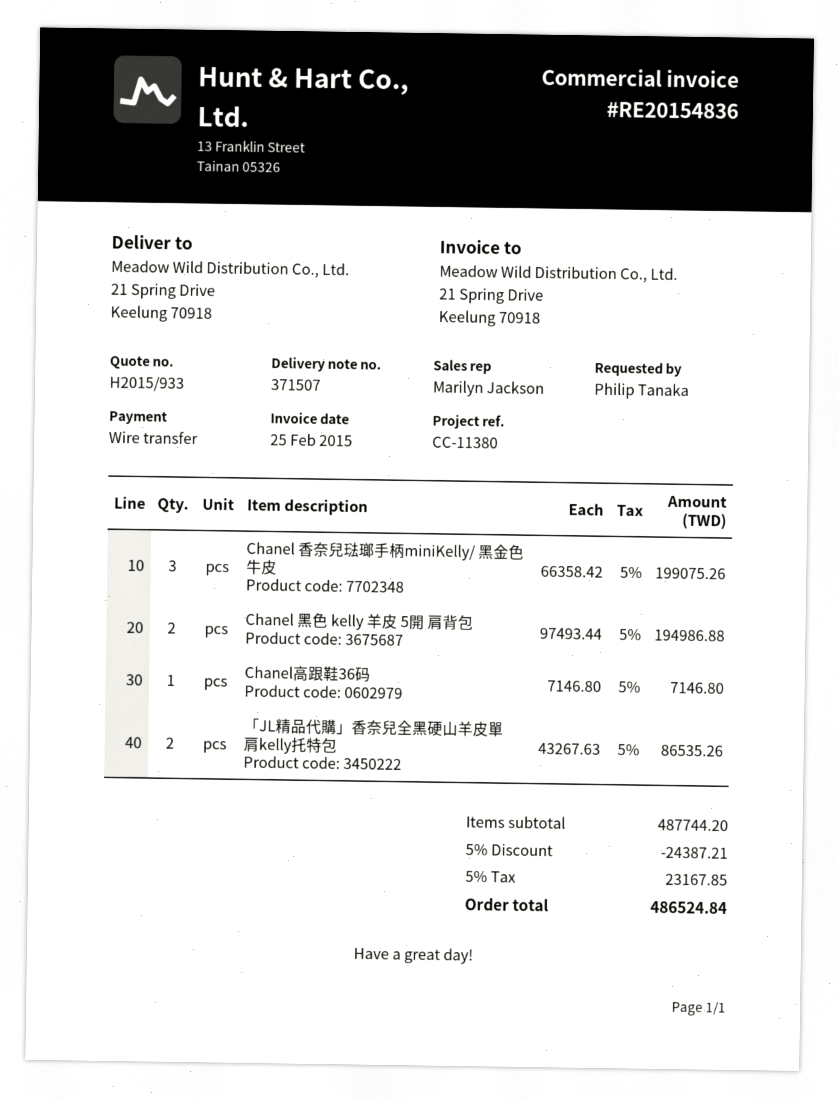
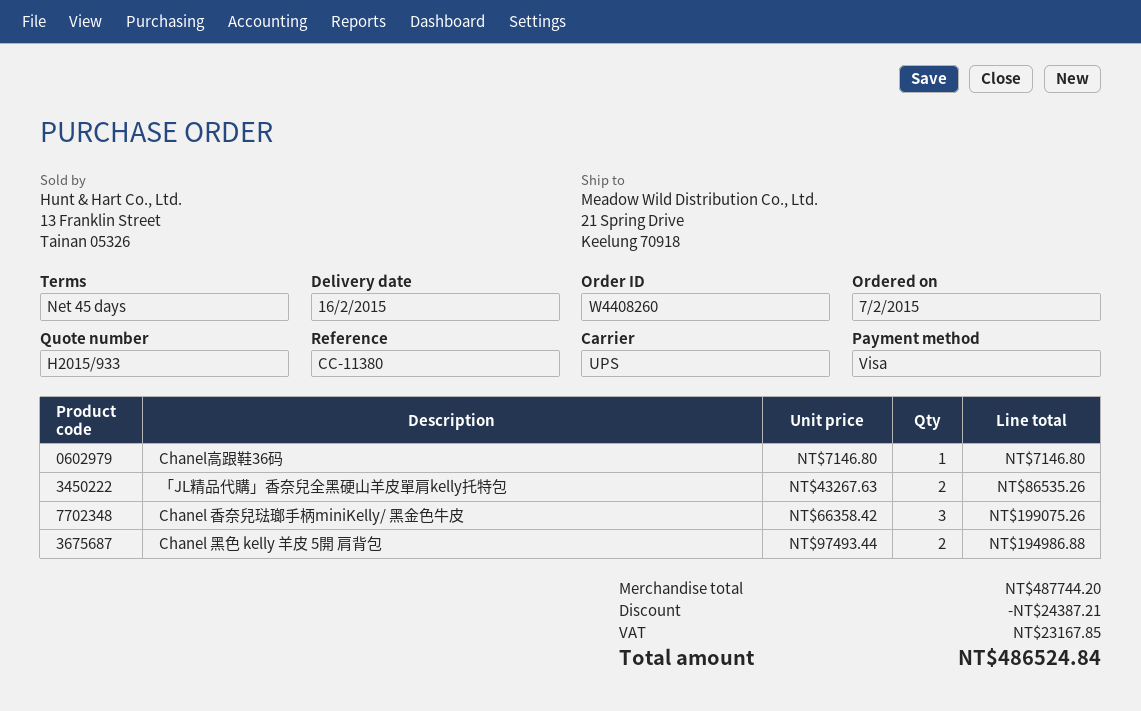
payment method: bank transfer -> Visa

